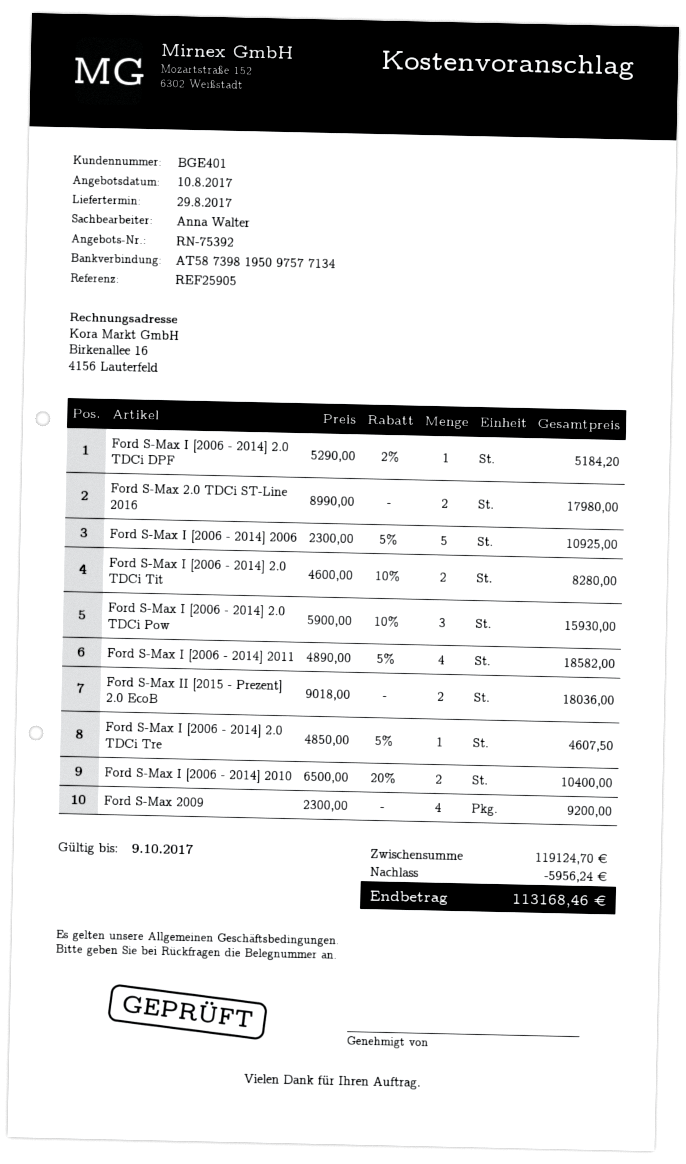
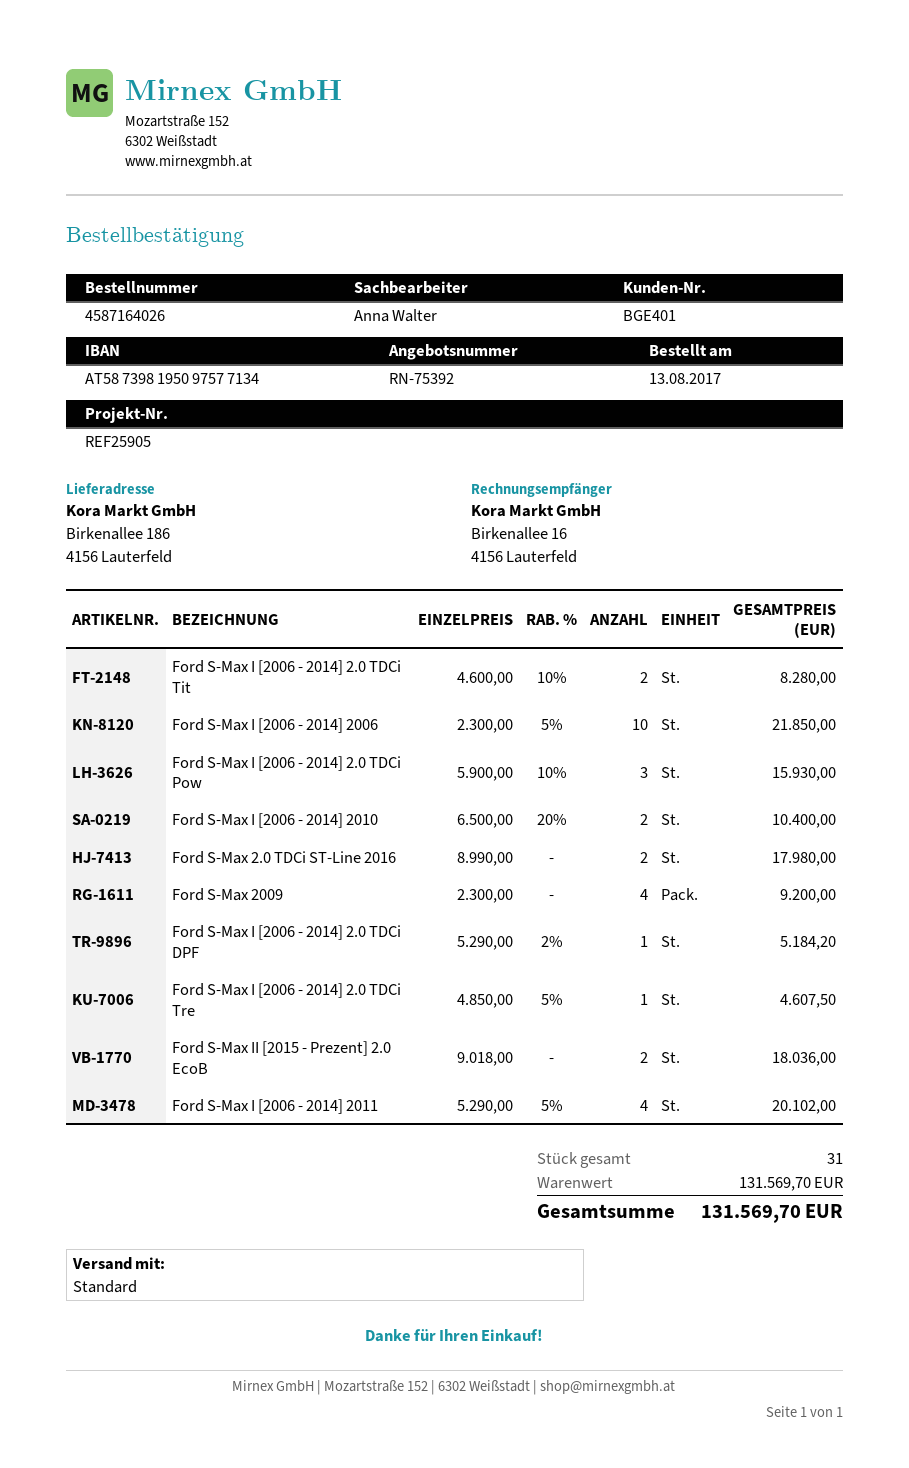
Ford S-Max I [2006 - 2014] 2006: 5 x 2300.00 - 5% = 10925.00 -> 10 x 2300.00 - 5% = 21850.00
Ford S-Max I [2006 - 2014] 2011: 4 x 4890.00 - 5% = 18582.00 -> 4 x 5290.00 - 5% = 20102.00
subtotal: 119124.70 -> 131569.70
discount: 5956.24 -> none
total: 113168.46 -> 131569.70

